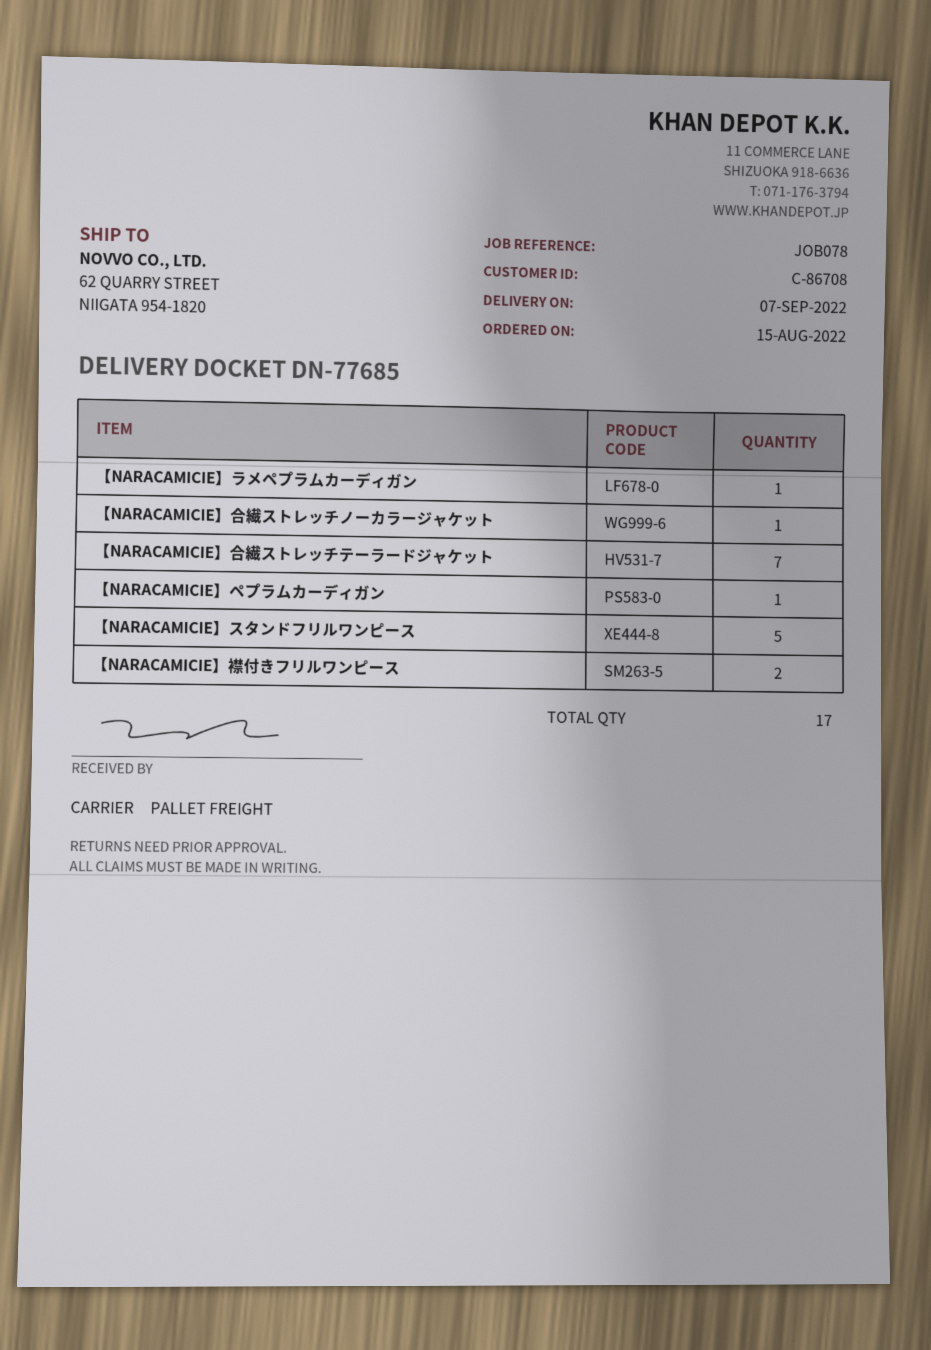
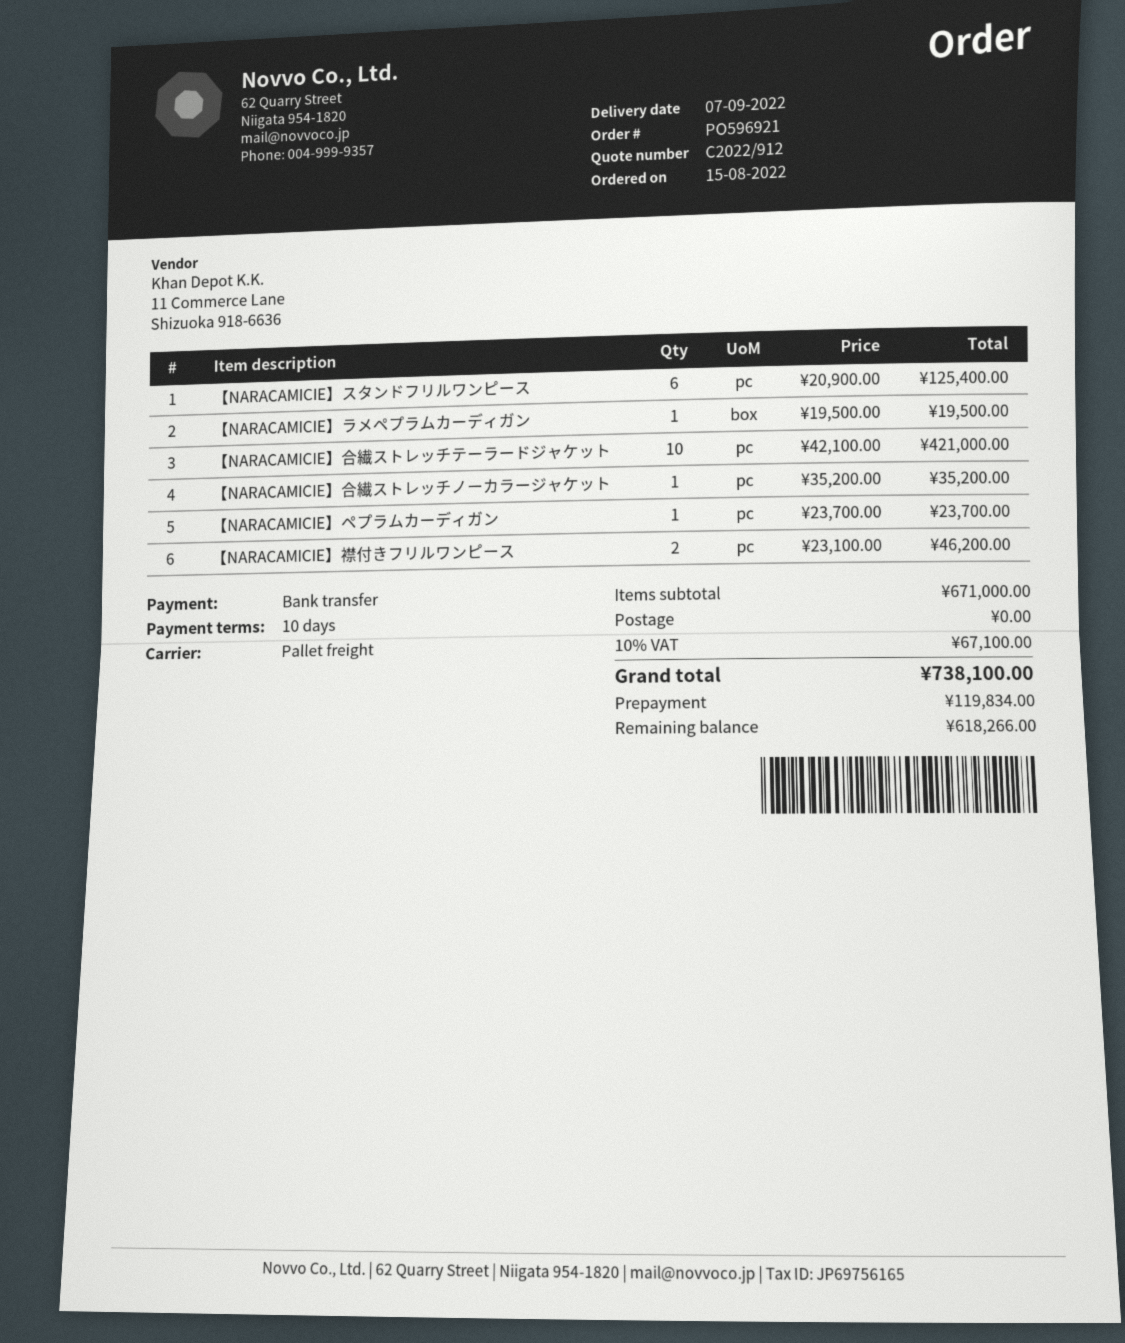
【NARACAMICIE】合繊ストレッチテーラードジャケット: 7 -> 10
【NARACAMICIE】スタンドフリルワンピース: 5 -> 6

